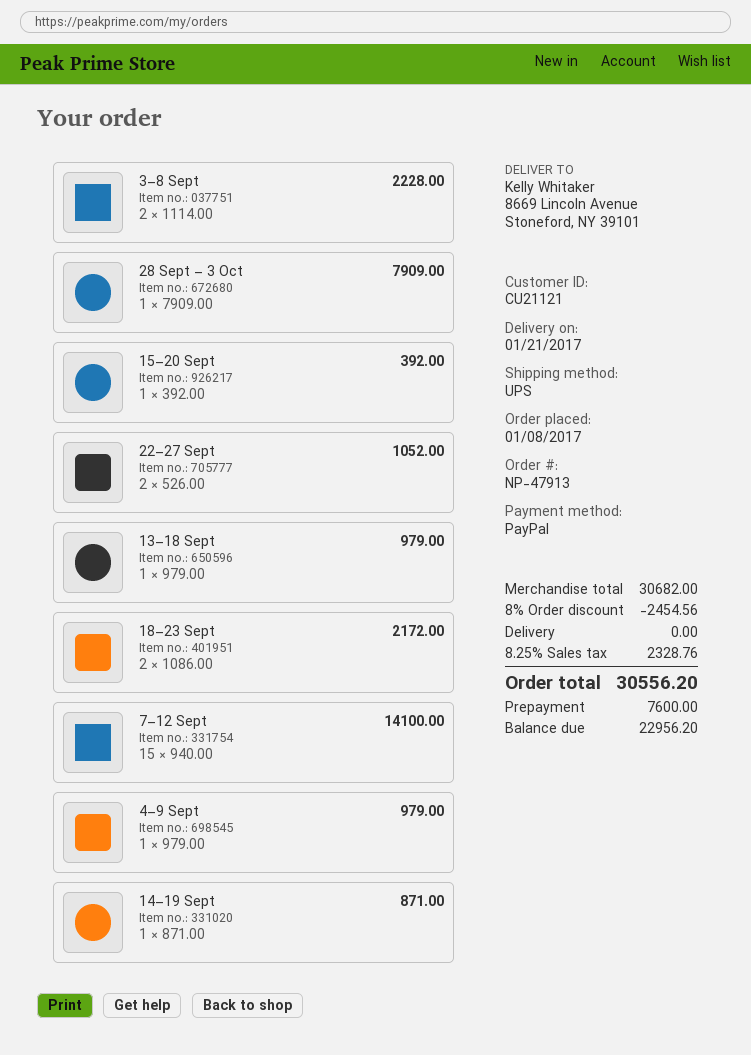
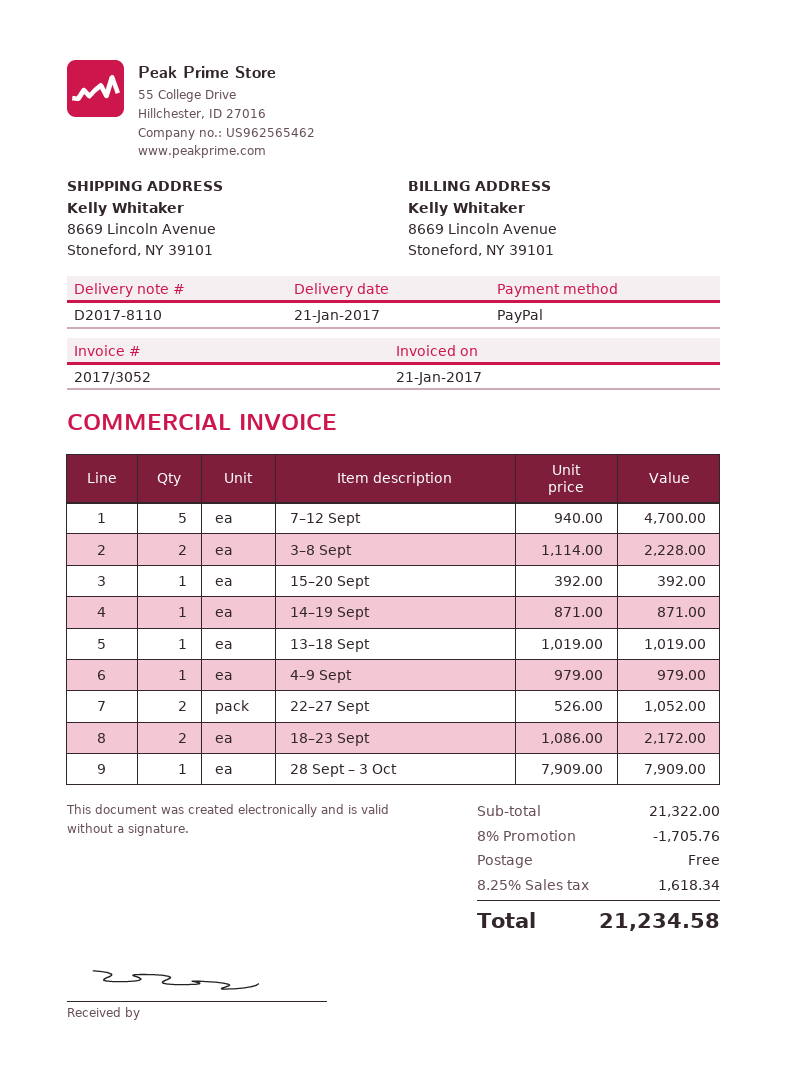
13–18 Sept: 1 x 979.00 = 979.00 -> 1 x 1019.00 = 1019.00
7–12 Sept: 15 x 940.00 = 14100.00 -> 5 x 940.00 = 4700.00
subtotal: 30682.00 -> 21322.00
discount: 8% = 2454.56 -> 8% = 1705.76
tax: 8.25% = 2328.76 -> 8.25% = 1618.34
total: 30556.20 -> 21234.58

